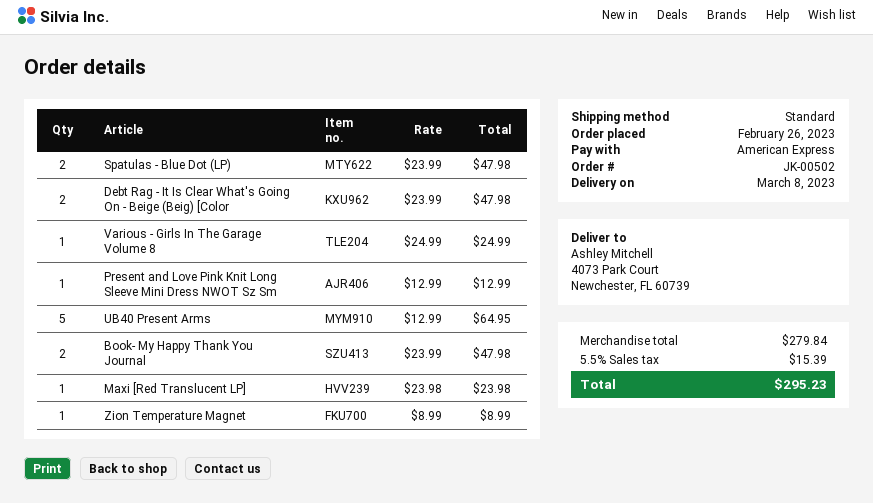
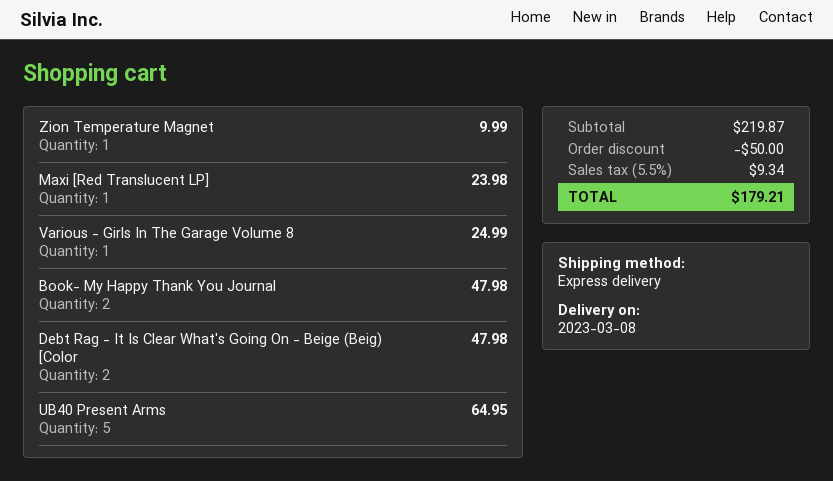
shipping method: standard -> express
Spatulas - Blue Dot (LP): 2 for 47.98 -> none
Present and Love Pink Knit Long Sleeve Mini Dress NWOT Sz Sm: 1 for 12.99 -> none
Zion Temperature Magnet: 1 for 8.99 -> 1 for 9.99
subtotal: 279.84 -> 219.87
discount: none -> 50.00
tax: 5.5% = 15.39 -> 5.5% = 9.34
total: 295.23 -> 179.21

